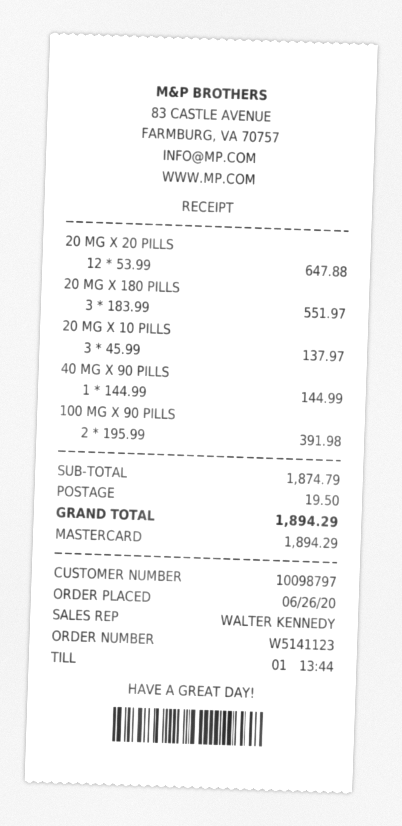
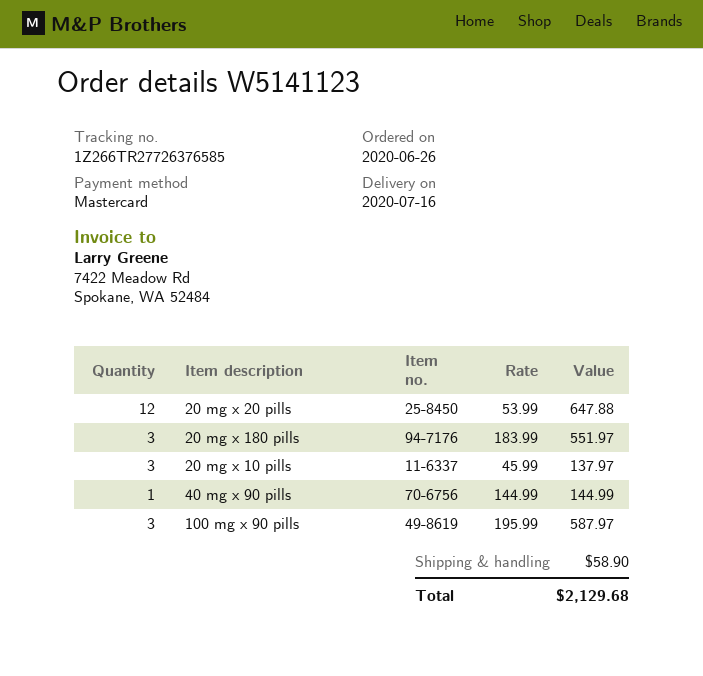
100 MG X 90 PILLS: 2 x 195.99 = 391.98 -> 3 x 195.99 = 587.97
shipping: 19.50 -> 58.90
total: 1894.29 -> 2129.68

